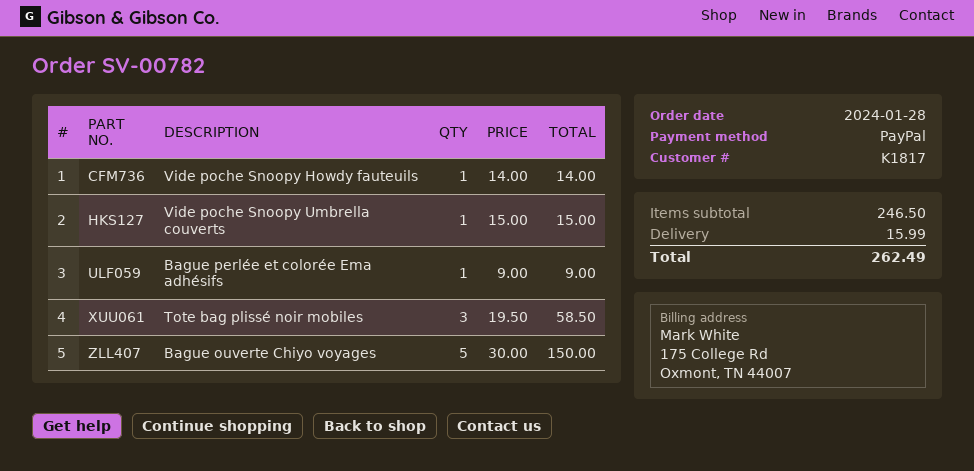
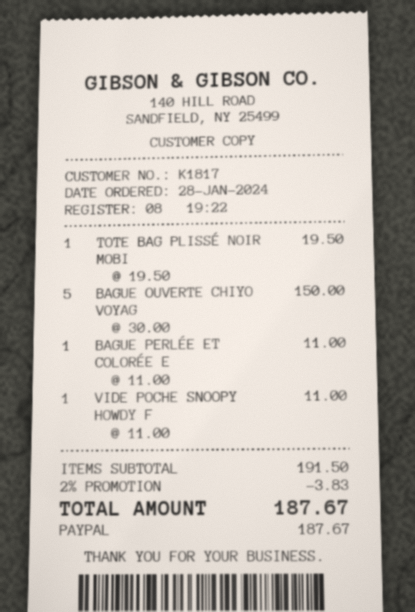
Vide poche Snoopy Howdy fauteuils: 1 x 14.00 = 14.00 -> 1 x 11.00 = 11.00
Vide poche Snoopy Umbrella couverts: 1 x 15.00 = 15.00 -> none
Bague perlée et colorée Ema adhésifs: 1 x 9.00 = 9.00 -> 1 x 11.00 = 11.00
Tote bag plissé noir mobiles: 3 x 19.50 = 58.50 -> 1 x 19.50 = 19.50
subtotal: 246.50 -> 191.50
discount: none -> 2% = 3.83
shipping: 15.99 -> none
total: 262.49 -> 187.67

